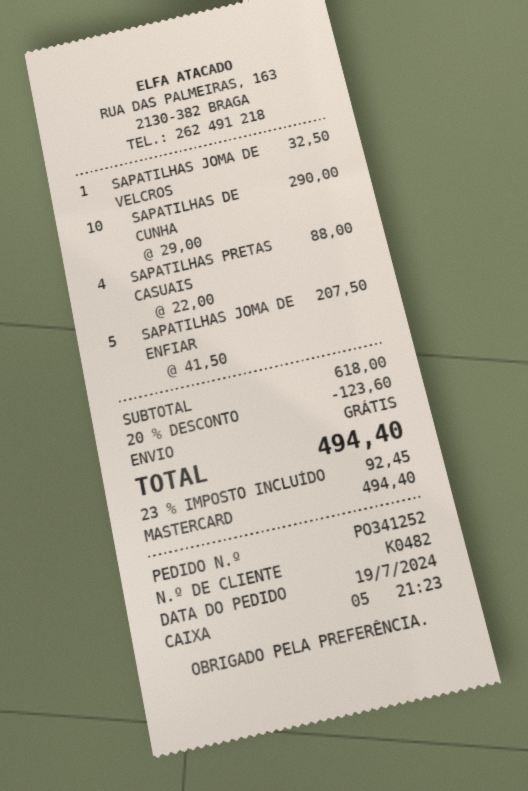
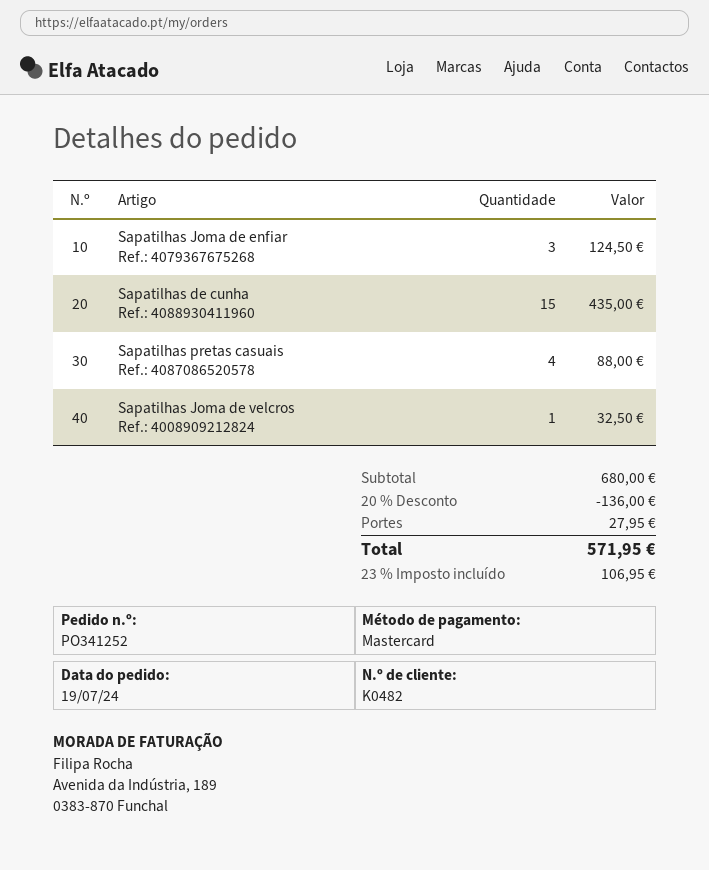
SAPATILHAS DE CUNHA: 10 for 290.00 -> 15 for 435.00
SAPATILHAS JOMA DE ENFIAR: 5 for 207.50 -> 3 for 124.50
subtotal: 618.00 -> 680.00
discount: 20% = 123.60 -> 20% = 136.00
shipping: 0.00 -> 27.95
tax: 23% = 92.45 -> 23% = 106.95
total: 494.40 -> 571.95

